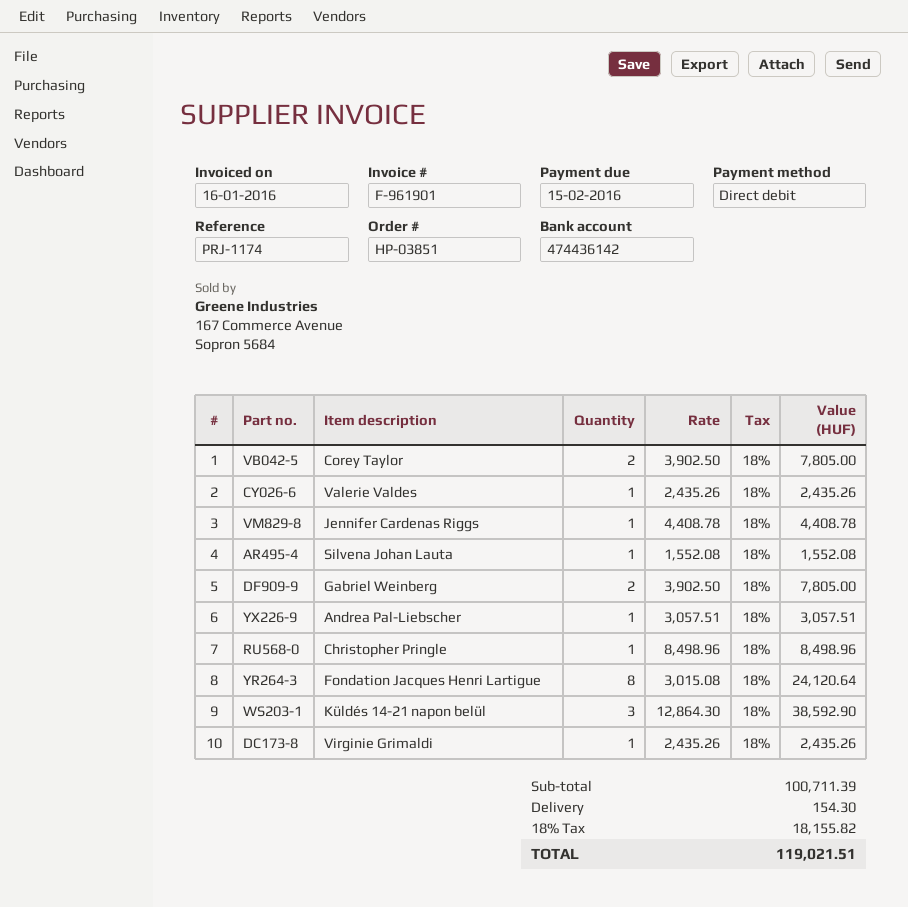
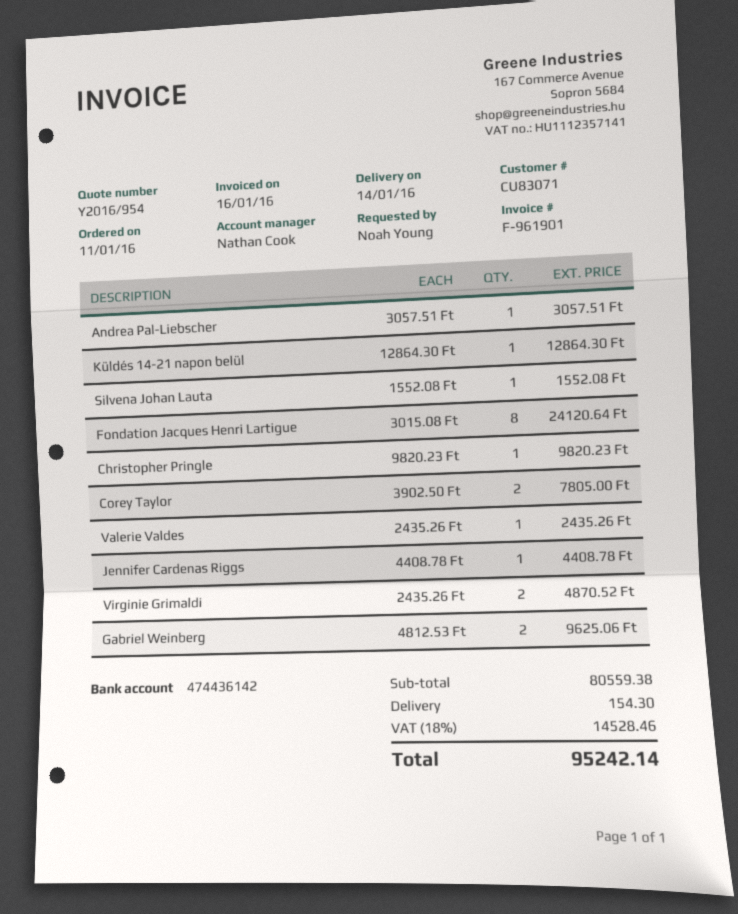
Gabriel Weinberg: 2 x 3902.50 = 7805.00 -> 2 x 4812.53 = 9625.06
Christopher Pringle: 1 x 8498.96 = 8498.96 -> 1 x 9820.23 = 9820.23
Küldés 14-21 napon belül: 3 x 12864.30 = 38592.90 -> 1 x 12864.30 = 12864.30
Virginie Grimaldi: 1 x 2435.26 = 2435.26 -> 2 x 2435.26 = 4870.52
subtotal: 100711.39 -> 80559.38
tax: 18% = 18155.82 -> 18% = 14528.46
total: 119021.51 -> 95242.14

